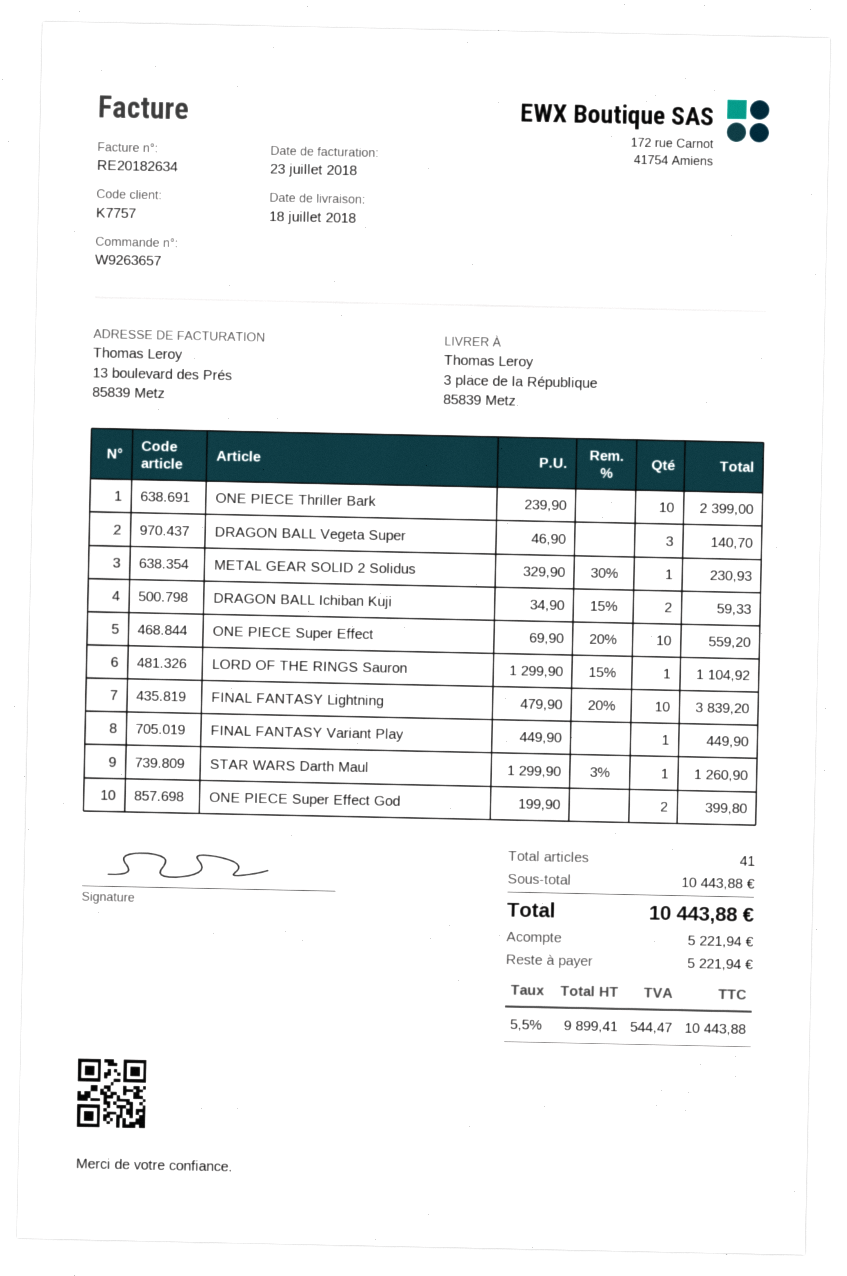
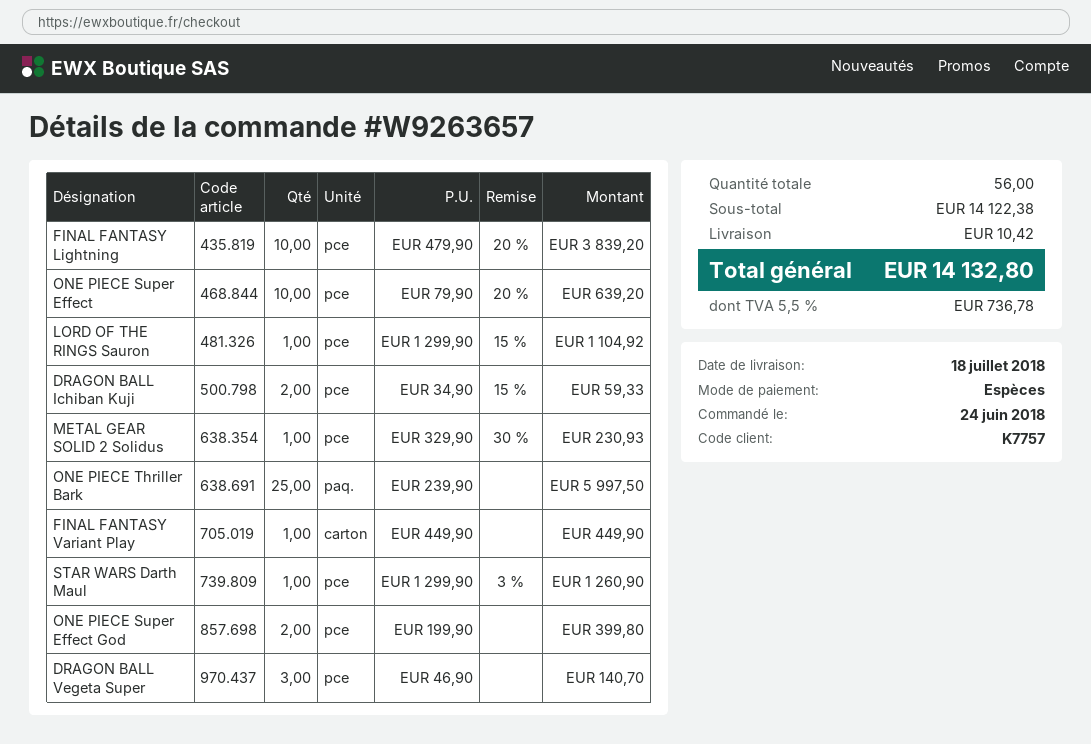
ONE PIECE Thriller Bark: 10 x 239.90 = 2399.00 -> 25 x 239.90 = 5997.50
ONE PIECE Super Effect: 10 x 69.90 - 20% = 559.20 -> 10 x 79.90 - 20% = 639.20
total quantity: 41 -> 56
subtotal: 10443.88 -> 14122.38
shipping: none -> 10.42
tax: 5.5% = 544.47 -> 5.5% = 736.78
total: 10443.88 -> 14132.80

